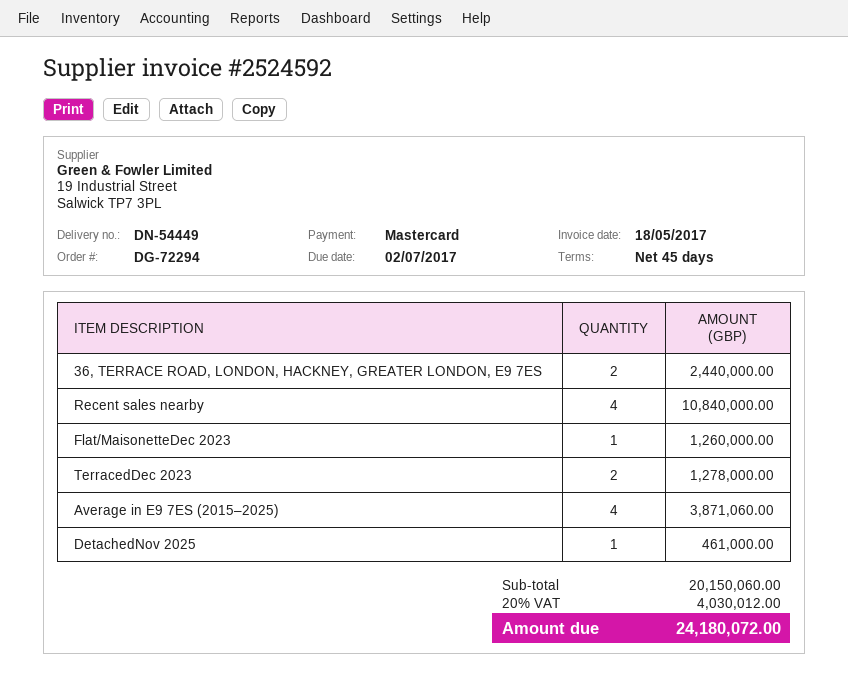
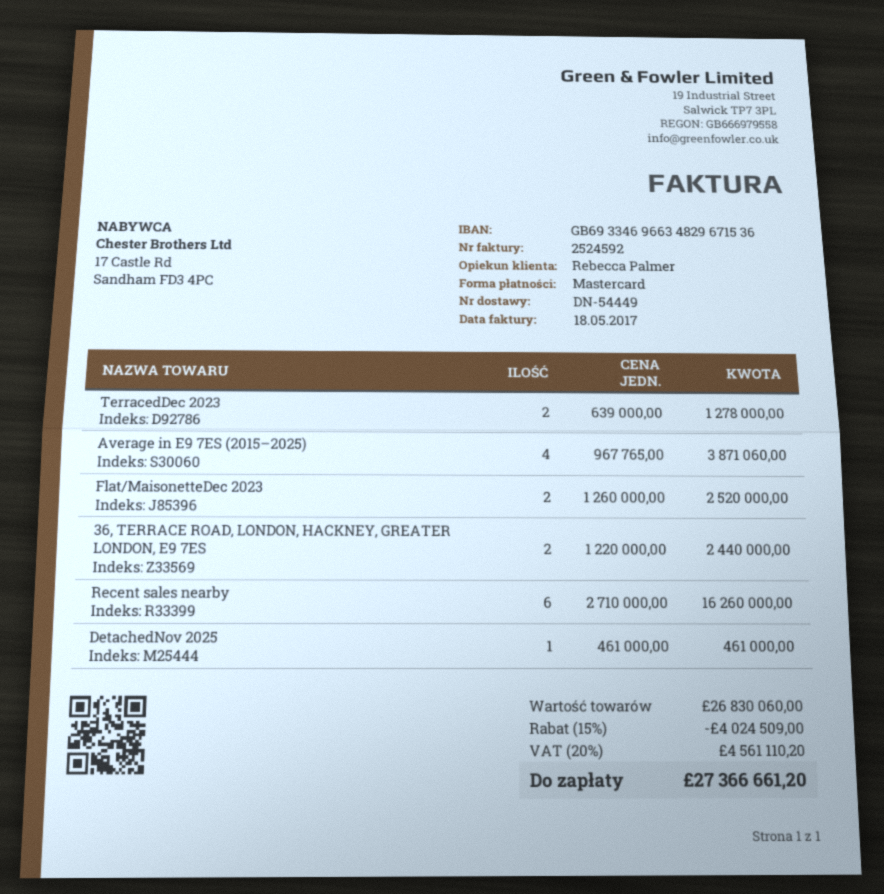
Recent sales nearby: 4 for 10840000.00 -> 6 for 16260000.00
Flat/MaisonetteDec 2023: 1 for 1260000.00 -> 2 for 2520000.00
subtotal: 20150060.00 -> 26830060.00
discount: none -> 15% = 4024509.00
tax: 20% = 4030012.00 -> 20% = 4561110.20
total: 24180072.00 -> 27366661.20

